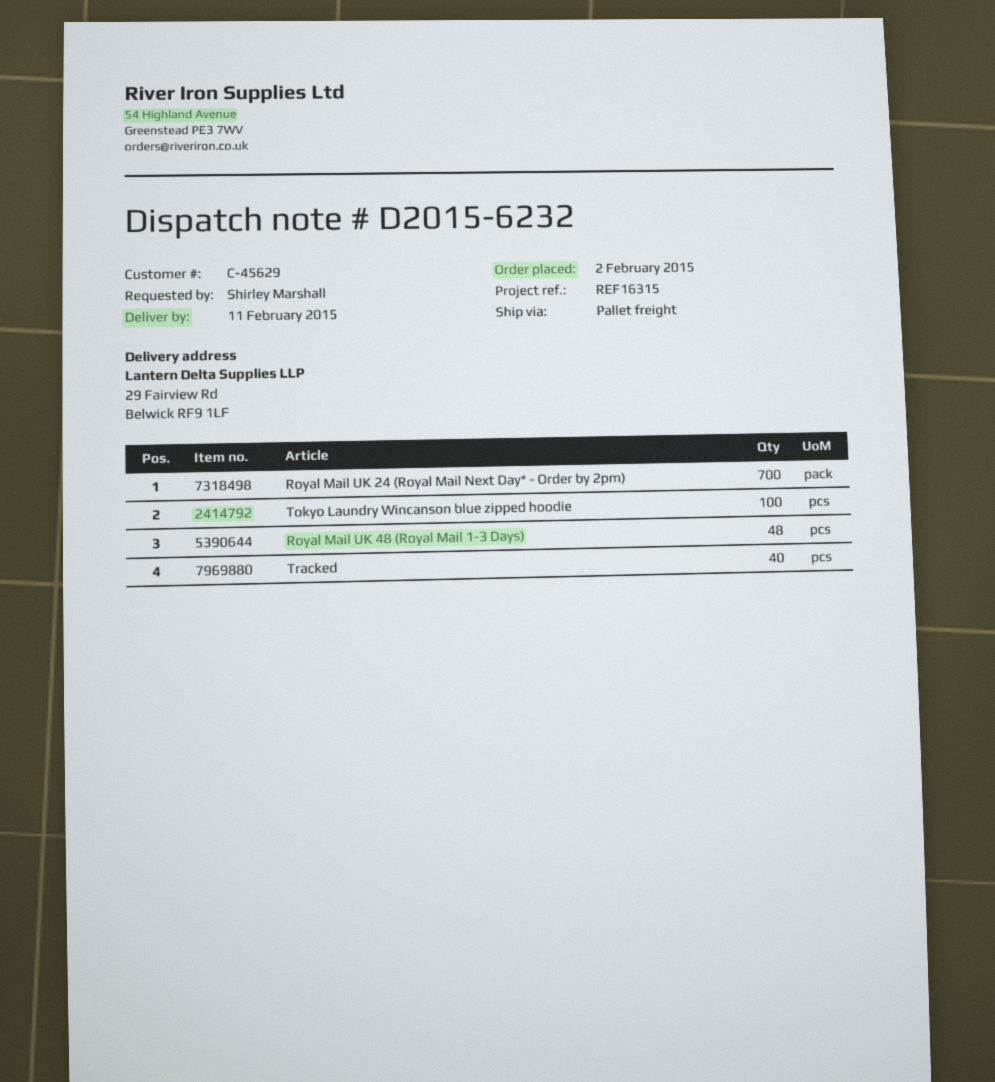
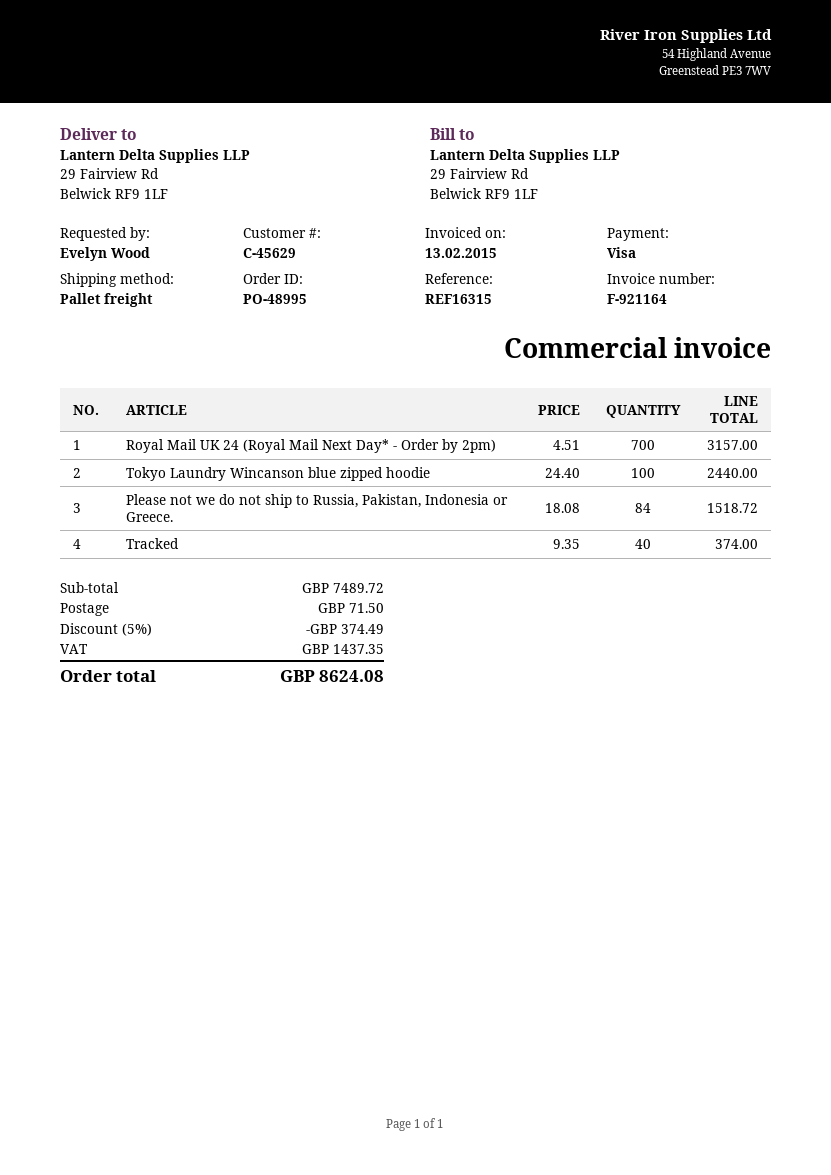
ordered by: Shirley Marshall -> Evelyn Wood
Royal Mail UK 48 (Royal Mail 1-3 Days): 48 -> none
Please not we do not ship to Russia, Pakistan, Indonesia or Greece.: none -> 84

